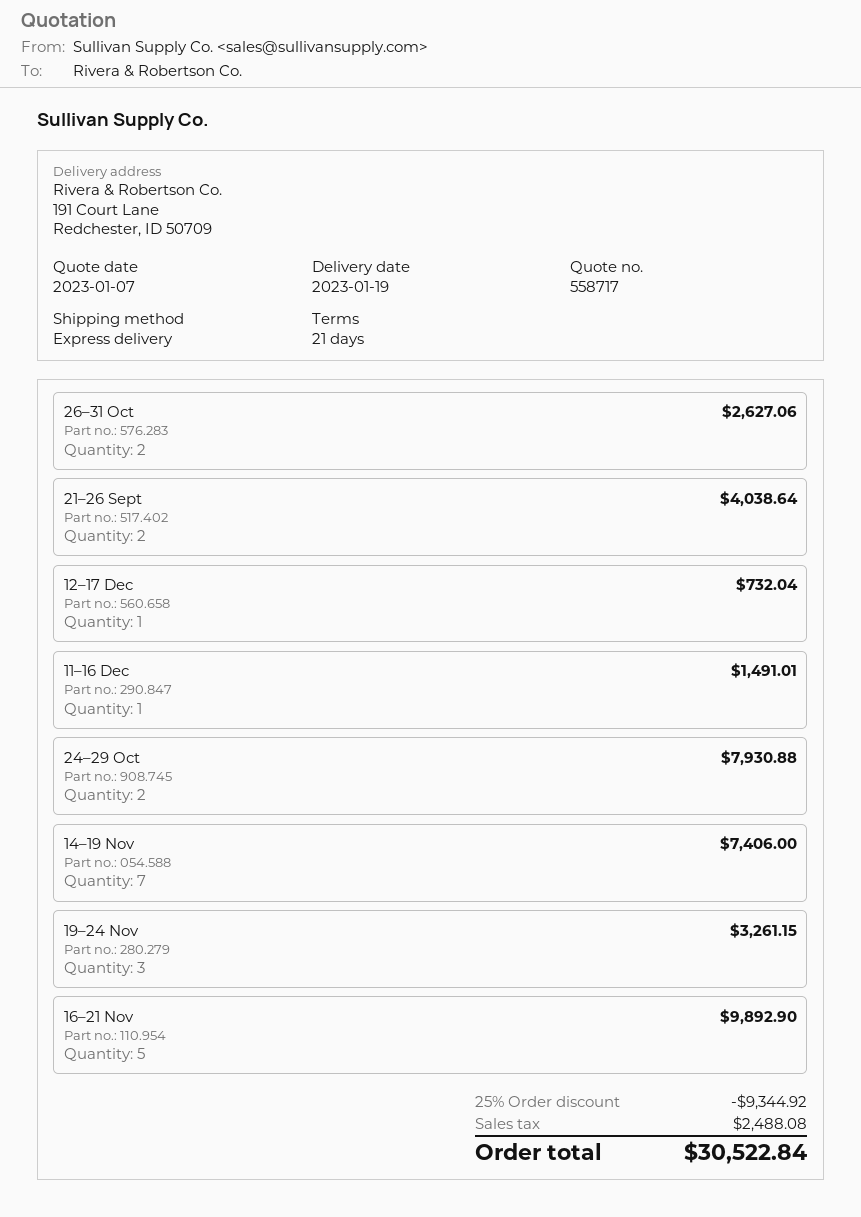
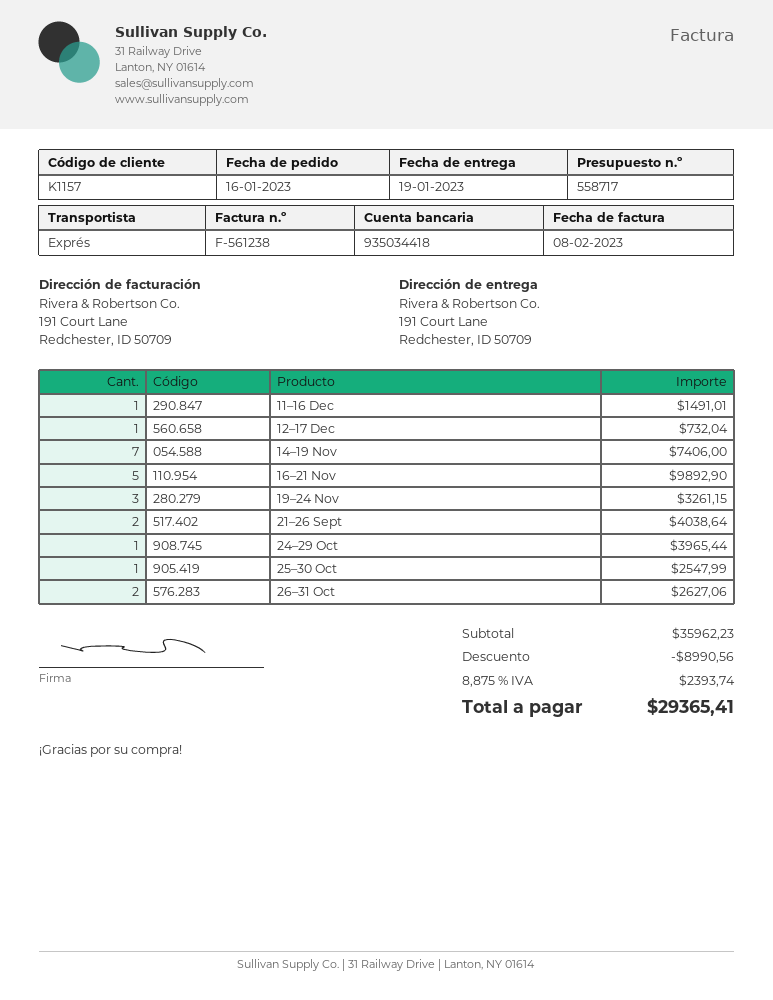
24–29 Oct: 2 for 7930.88 -> 1 for 3965.44
25–30 Oct: none -> 1 for 2547.99
discount: 9344.92 -> 8990.56
tax: 2488.08 -> 2393.74
total: 30522.84 -> 29365.41

